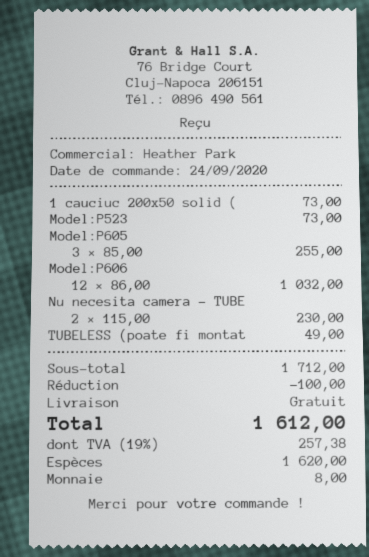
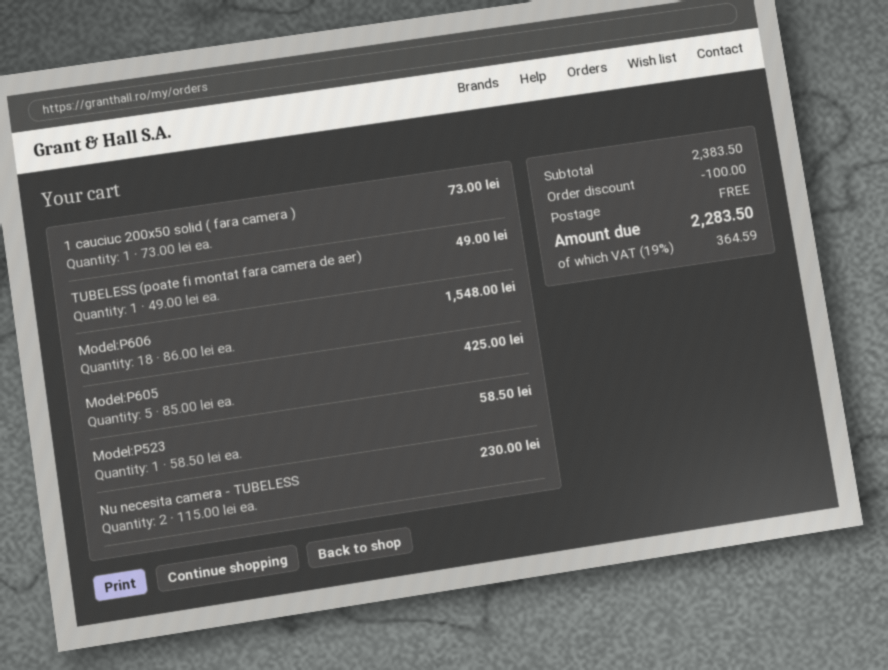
Model:P523: 1 x 73.00 = 73.00 -> 1 x 58.50 = 58.50
Model:P605: 3 x 85.00 = 255.00 -> 5 x 85.00 = 425.00
Model:P606: 12 x 86.00 = 1032.00 -> 18 x 86.00 = 1548.00
subtotal: 1712.00 -> 2383.50
tax: 19% = 257.38 -> 19% = 364.59
total: 1612.00 -> 2283.50

